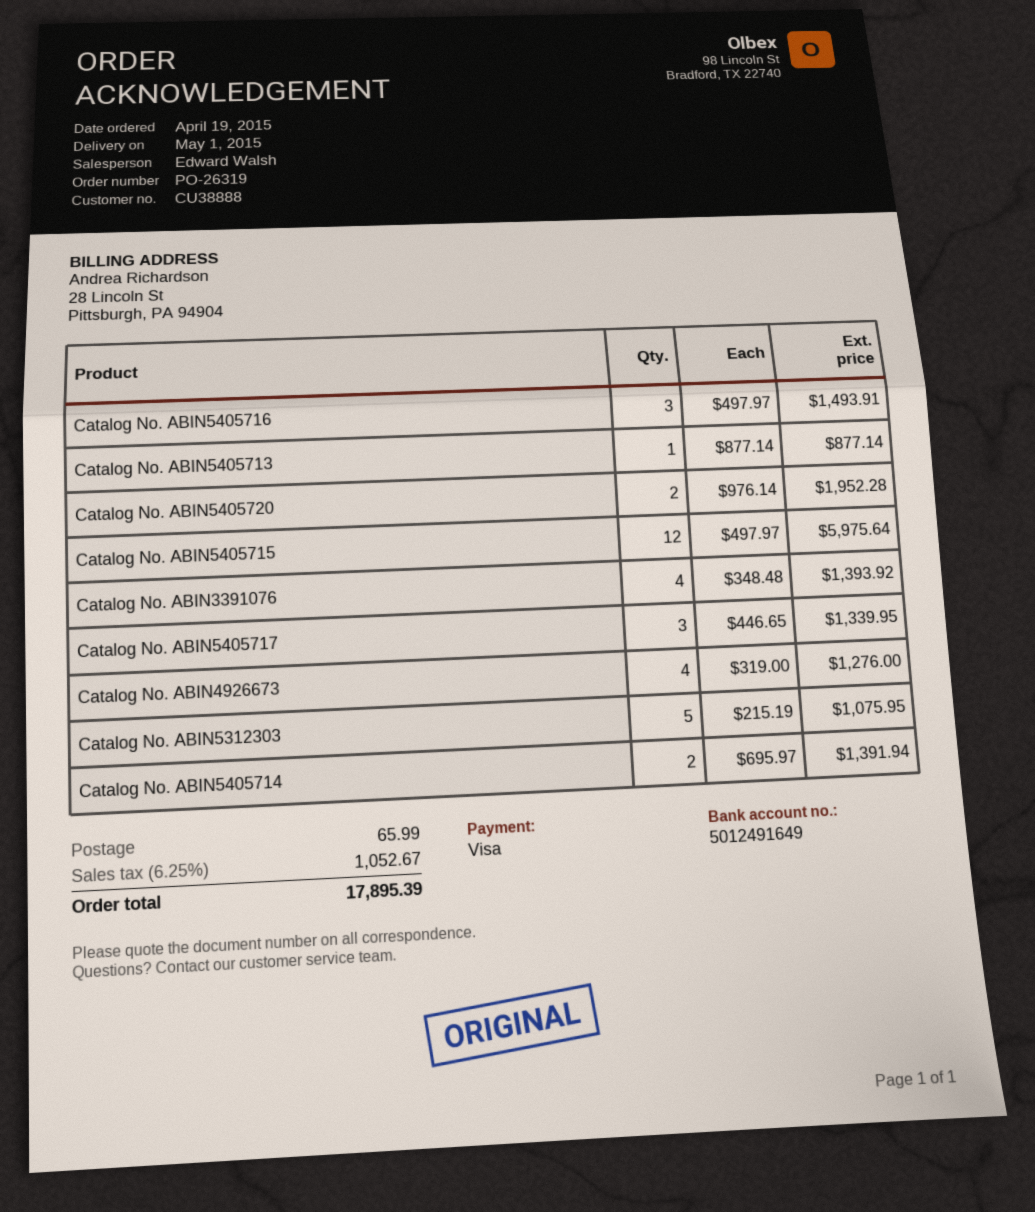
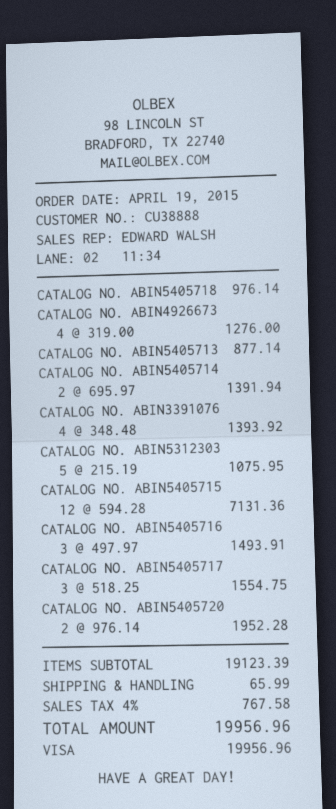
Catalog No. ABIN5405715: 12 x 497.97 = 5975.64 -> 12 x 594.28 = 7131.36
Catalog No. ABIN5405717: 3 x 446.65 = 1339.95 -> 3 x 518.25 = 1554.75
CATALOG NO. ABIN5405718: none -> 1 x 976.14 = 976.14
tax: 6.25% = 1052.67 -> 4% = 767.58
total: 17895.39 -> 19956.96

